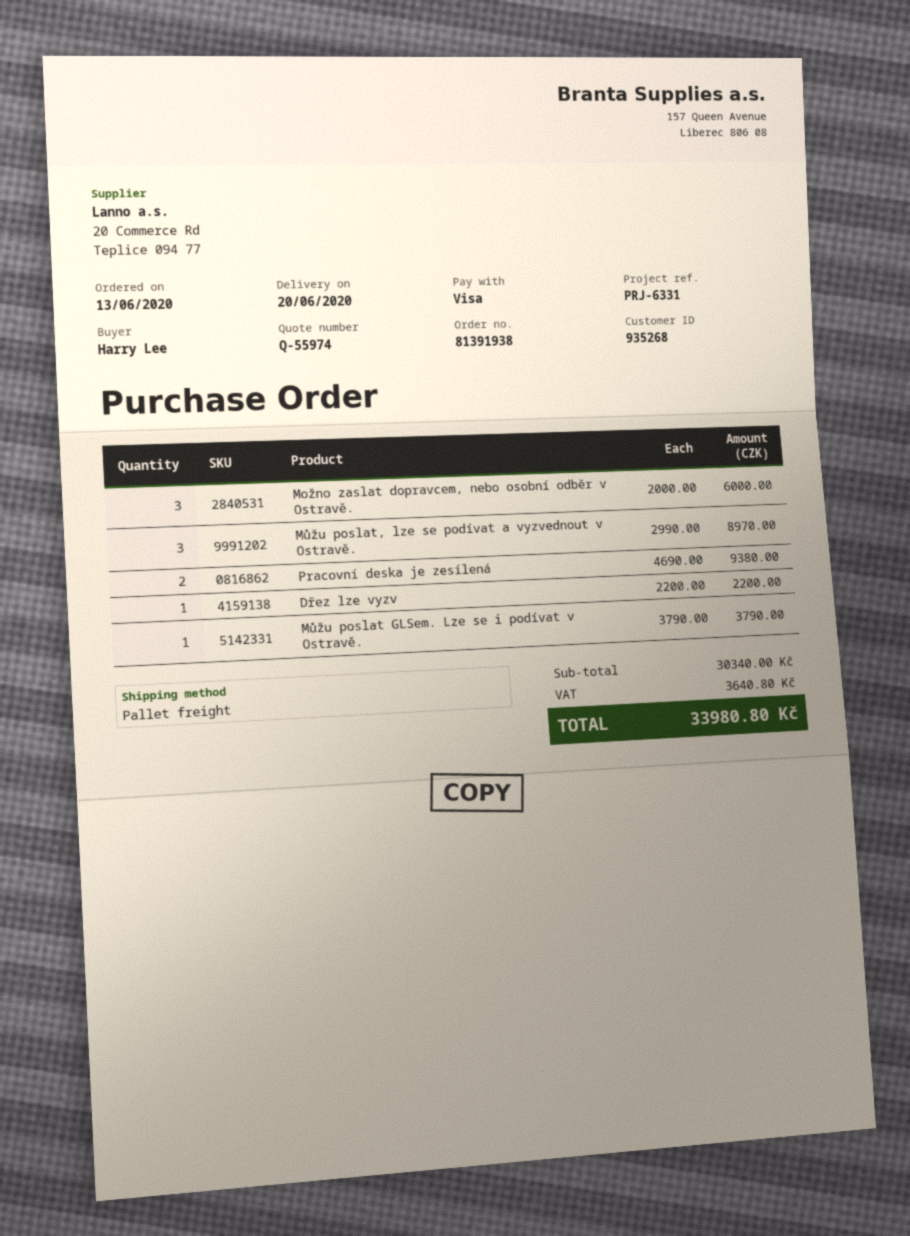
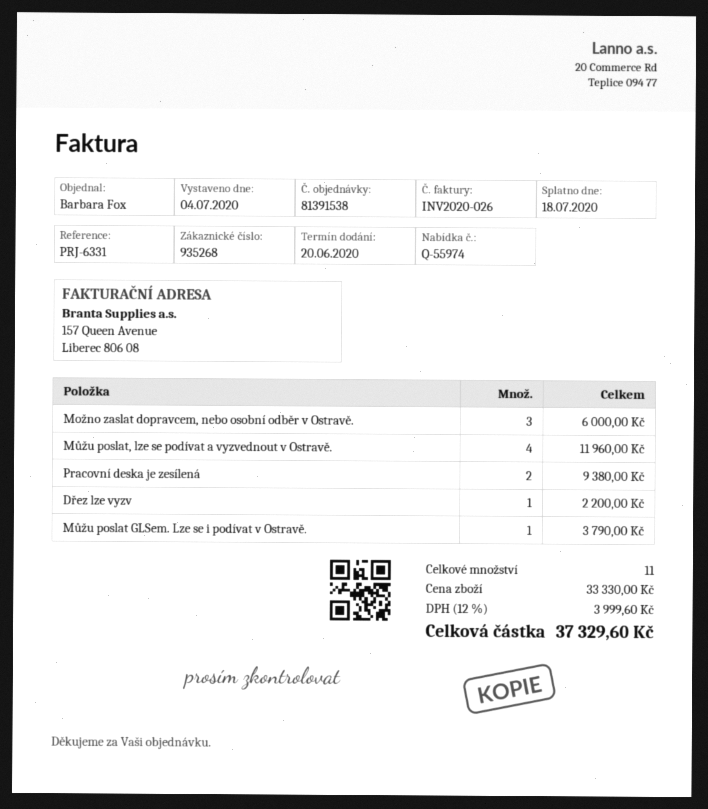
order number: 81391938 -> 81391538
ordered by: Harry Lee -> Barbara Fox
Můžu poslat, lze se podívat a vyzvednout v Ostravě.: 3 for 8970.00 -> 4 for 11960.00
subtotal: 30340.00 -> 33330.00
tax: 3640.80 -> 3999.60
total: 33980.80 -> 37329.60

